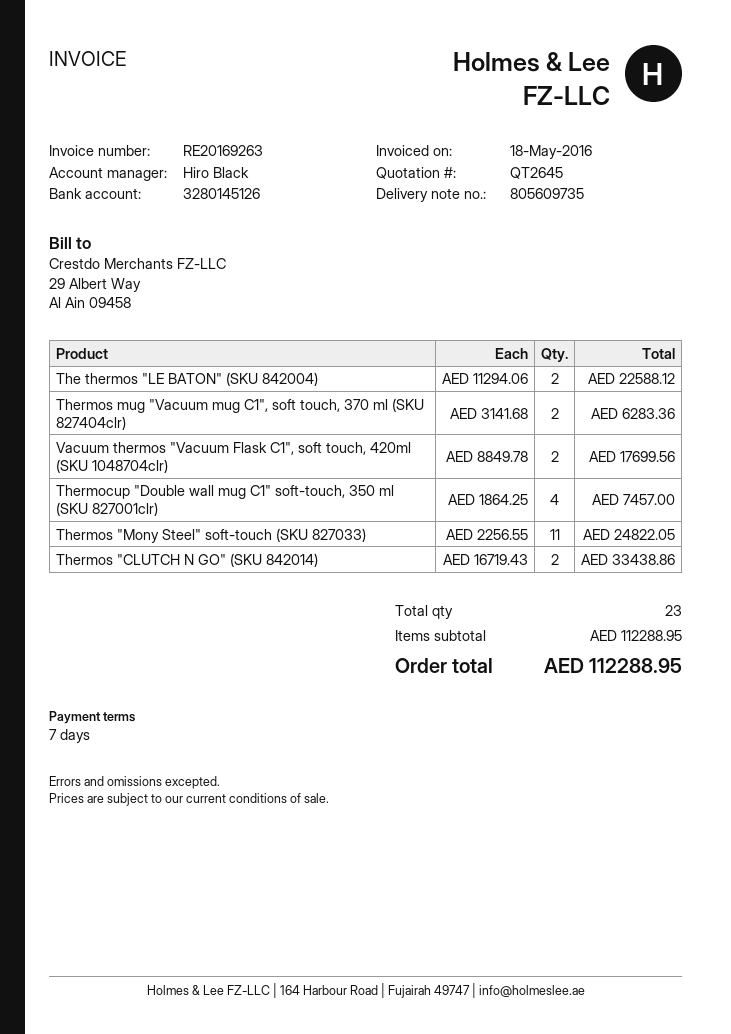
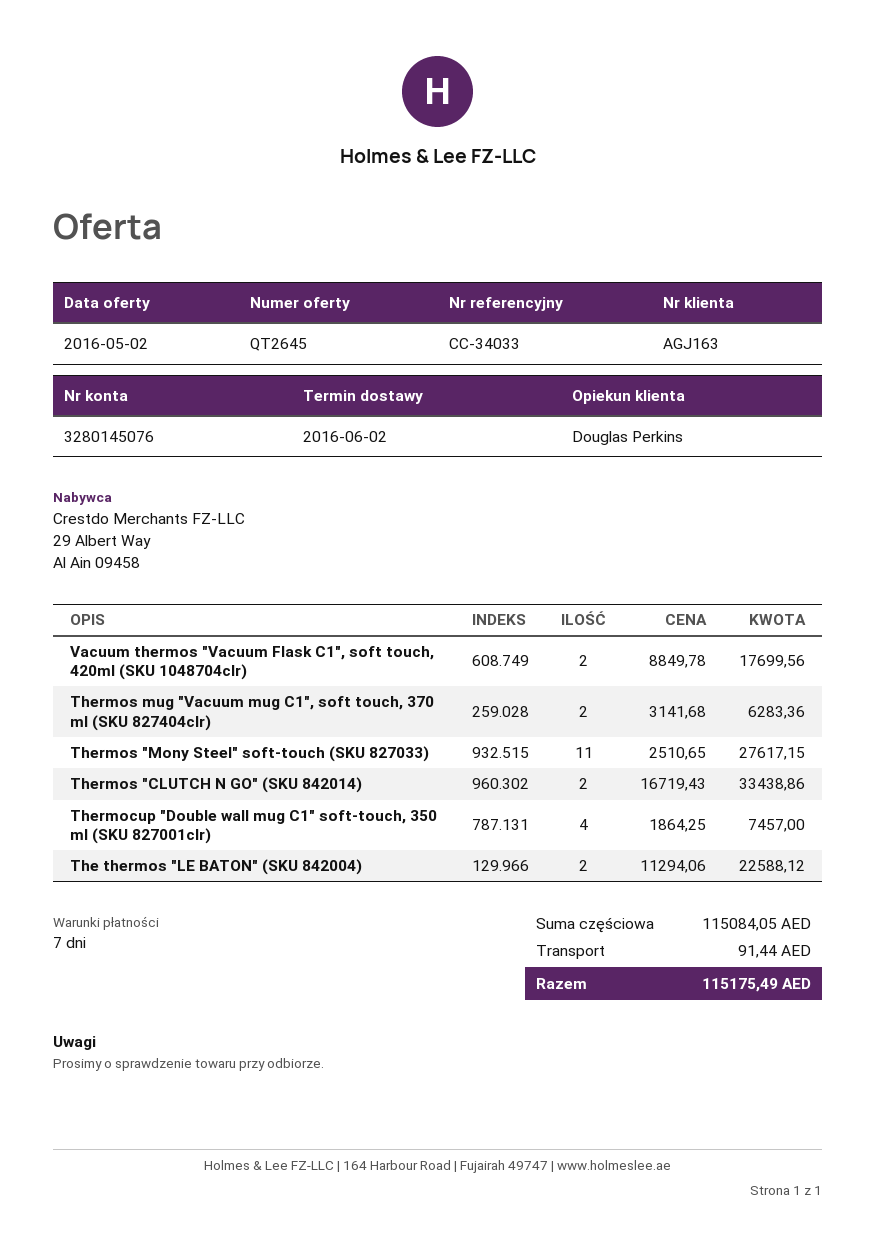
sales rep: Hiro Black -> Douglas Perkins
bank account: 3280145126 -> 3280145076
Thermos "Mony Steel" soft-touch (SKU 827033): 11 x 2256.55 = 24822.05 -> 11 x 2510.65 = 27617.15
subtotal: 112288.95 -> 115084.05
shipping: none -> 91.44
total: 112288.95 -> 115175.49

